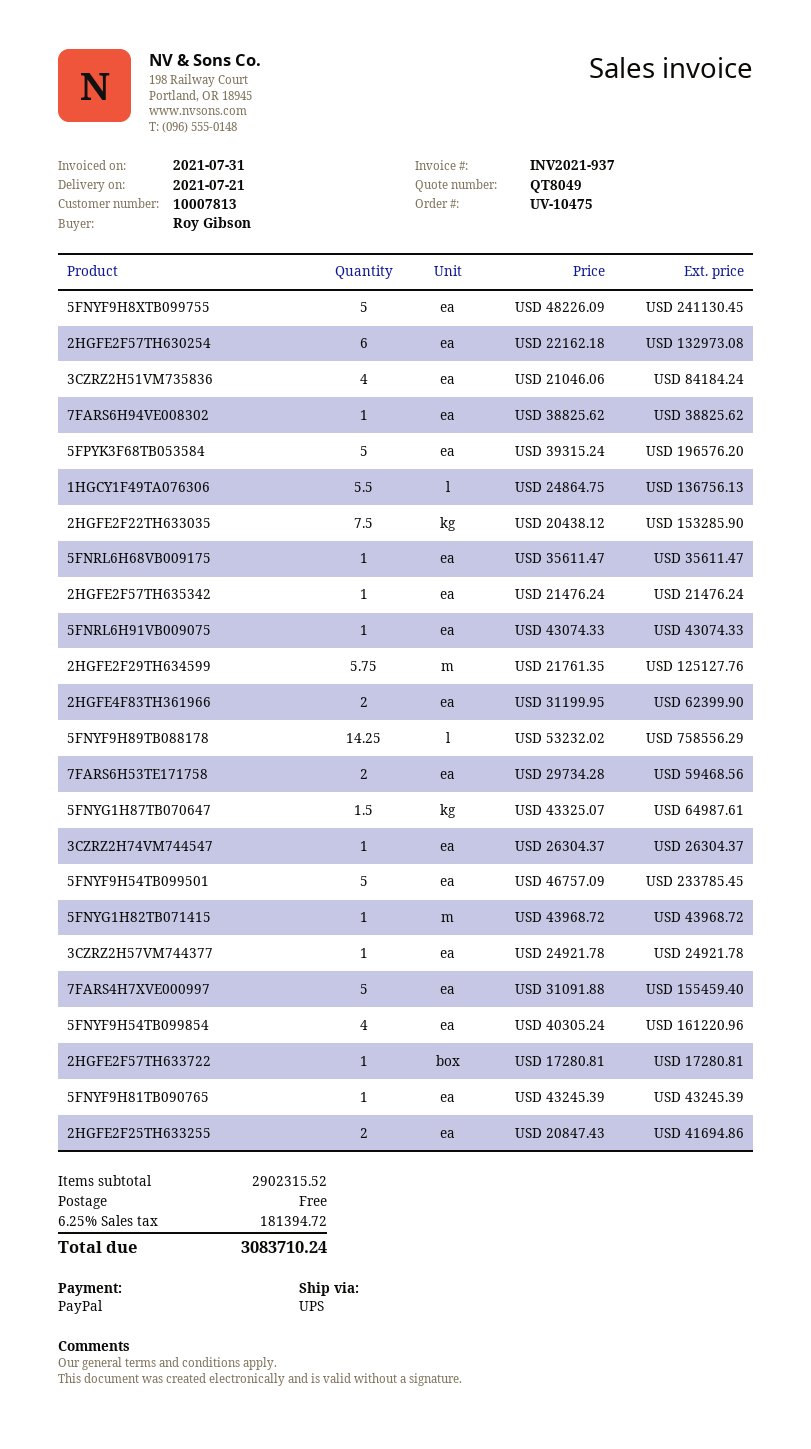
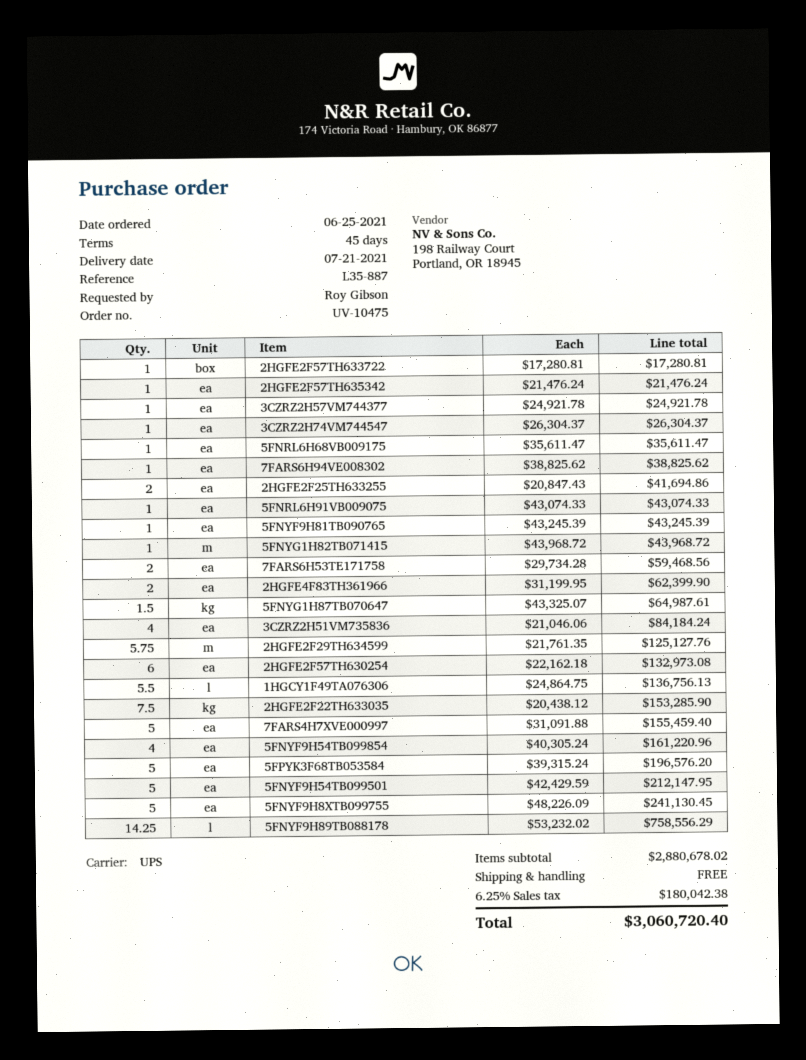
5FNYF9H54TB099501: 5 x 46757.09 = 233785.45 -> 5 x 42429.59 = 212147.95
subtotal: 2902315.52 -> 2880678.02
tax: 6.25% = 181394.72 -> 6.25% = 180042.38
total: 3083710.24 -> 3060720.40

